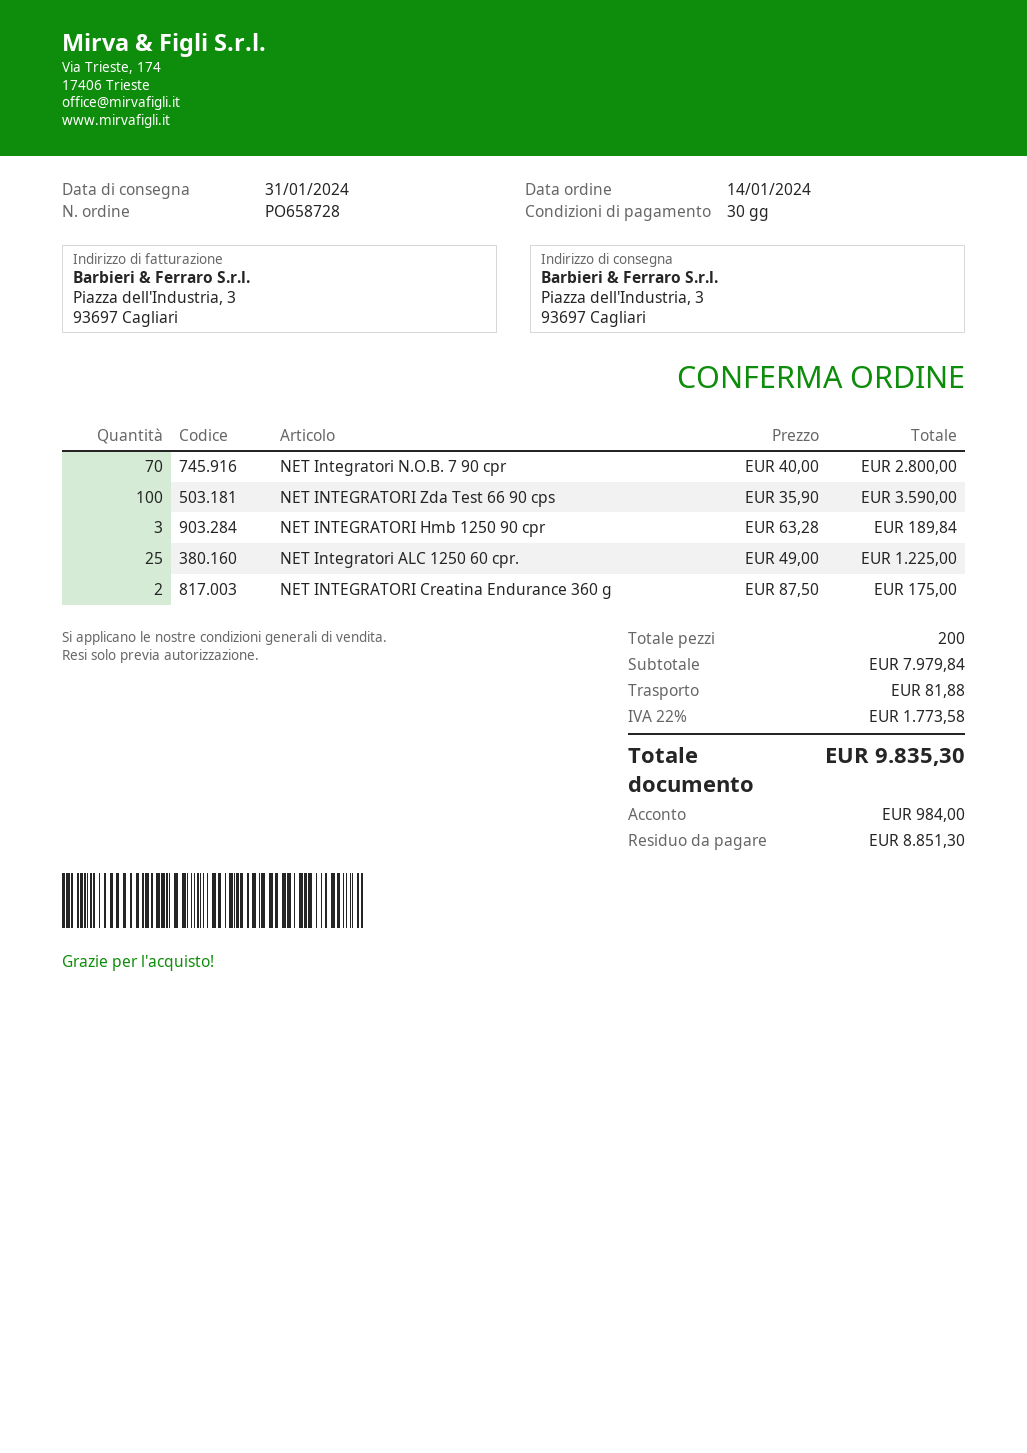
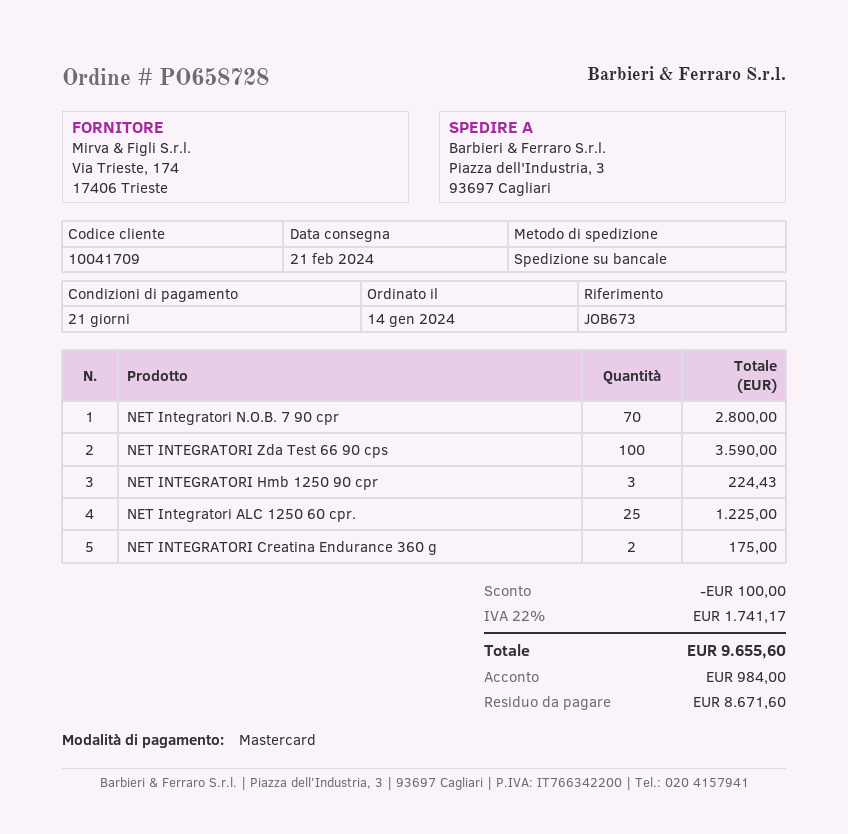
delivery date: 2024-01-31 -> 2024-02-21
payment terms: 30 days -> 21 days
NET INTEGRATORI Hmb 1250 90 cpr: 3 for 189.84 -> 3 for 224.43
discount: none -> 100.00
shipping: 81.88 -> none
tax: 22% = 1773.58 -> 22% = 1741.17
total: 9835.30 -> 9655.60
balance: 8851.30 -> 8671.60

